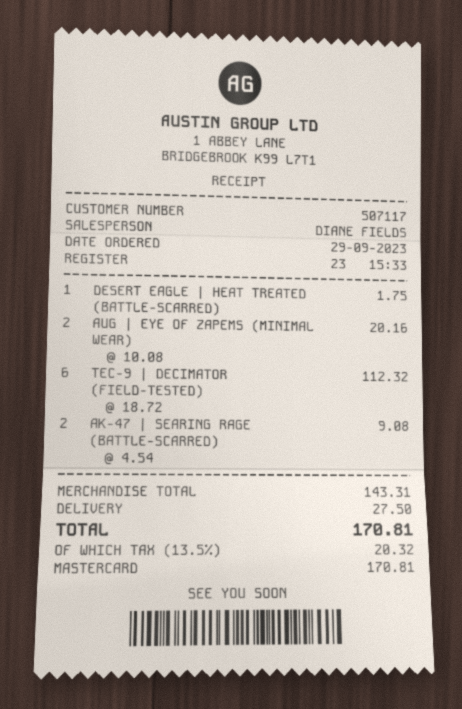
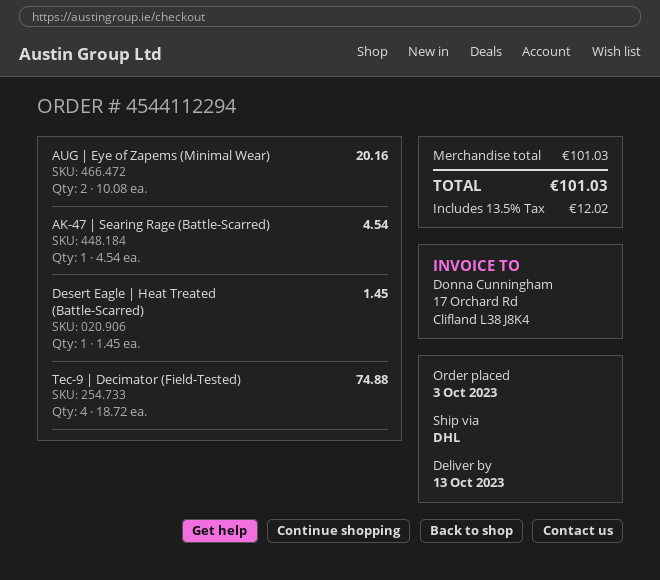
order date: 2023-09-29 -> 2023-10-03
DESERT EAGLE | HEAT TREATED (BATTLE-SCARRED): 1 x 1.75 = 1.75 -> 1 x 1.45 = 1.45
TEC-9 | DECIMATOR (FIELD-TESTED): 6 x 18.72 = 112.32 -> 4 x 18.72 = 74.88
AK-47 | SEARING RAGE (BATTLE-SCARRED): 2 x 4.54 = 9.08 -> 1 x 4.54 = 4.54
subtotal: 143.31 -> 101.03
shipping: 27.50 -> none
tax: 13.5% = 20.32 -> 13.5% = 12.02
total: 170.81 -> 101.03

